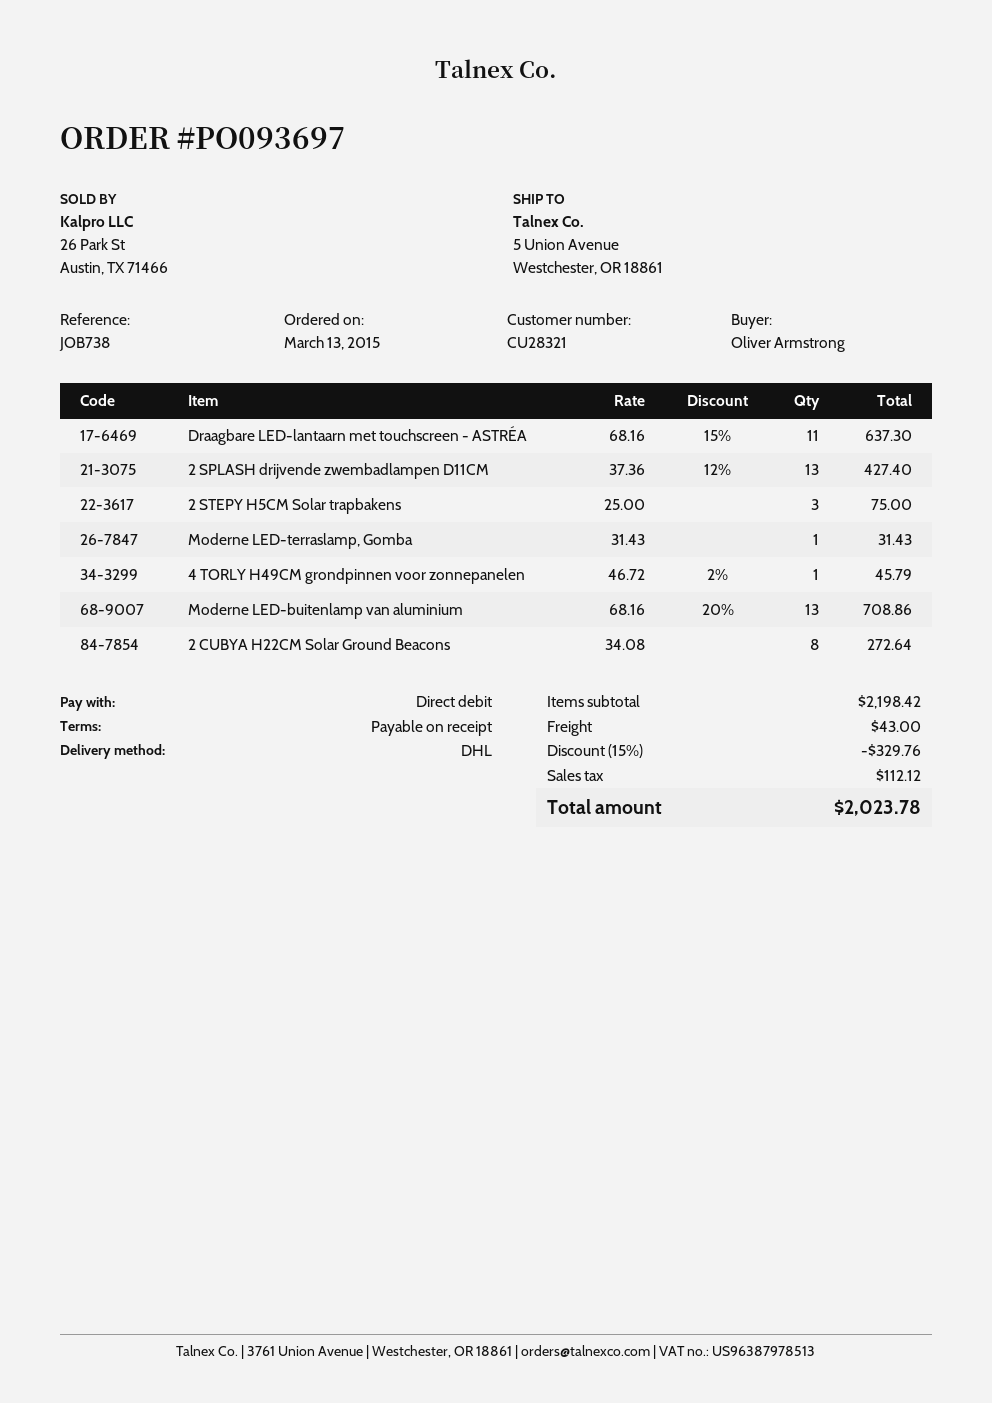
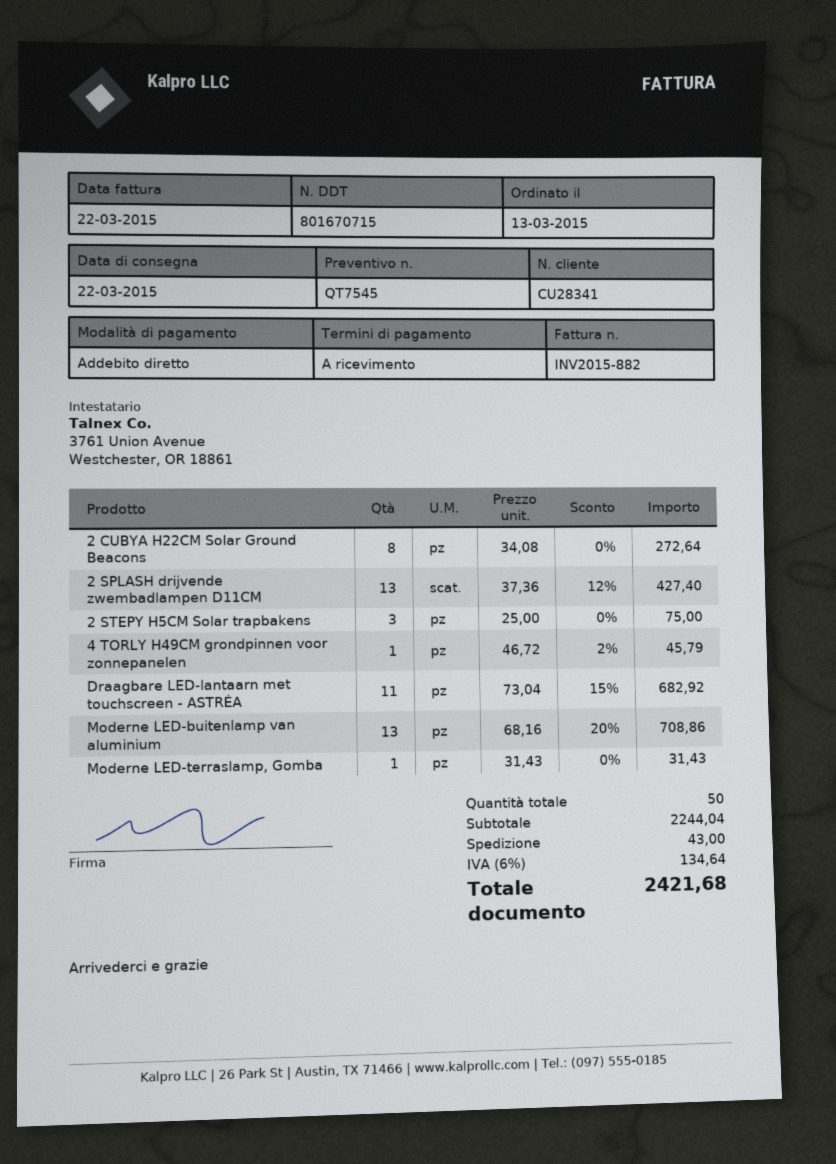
customer number: CU28321 -> CU28341
Draagbare LED-lantaarn met touchscreen - ASTRÉA: 11 x 68.16 - 15% = 637.30 -> 11 x 73.04 - 15% = 682.92
subtotal: 2198.42 -> 2244.04
discount: 15% = 329.76 -> none
tax: 112.12 -> 134.64
total: 2023.78 -> 2421.68

